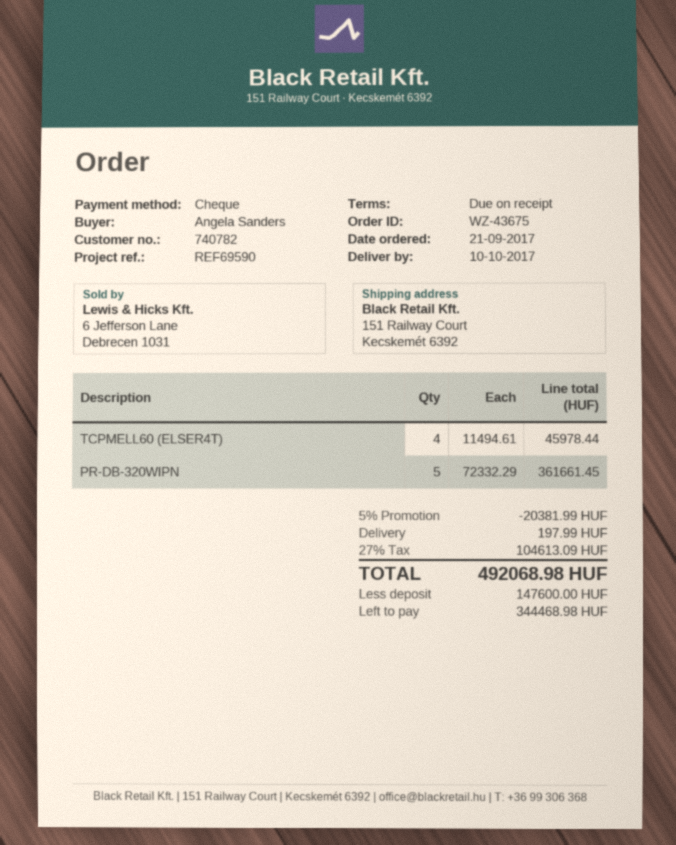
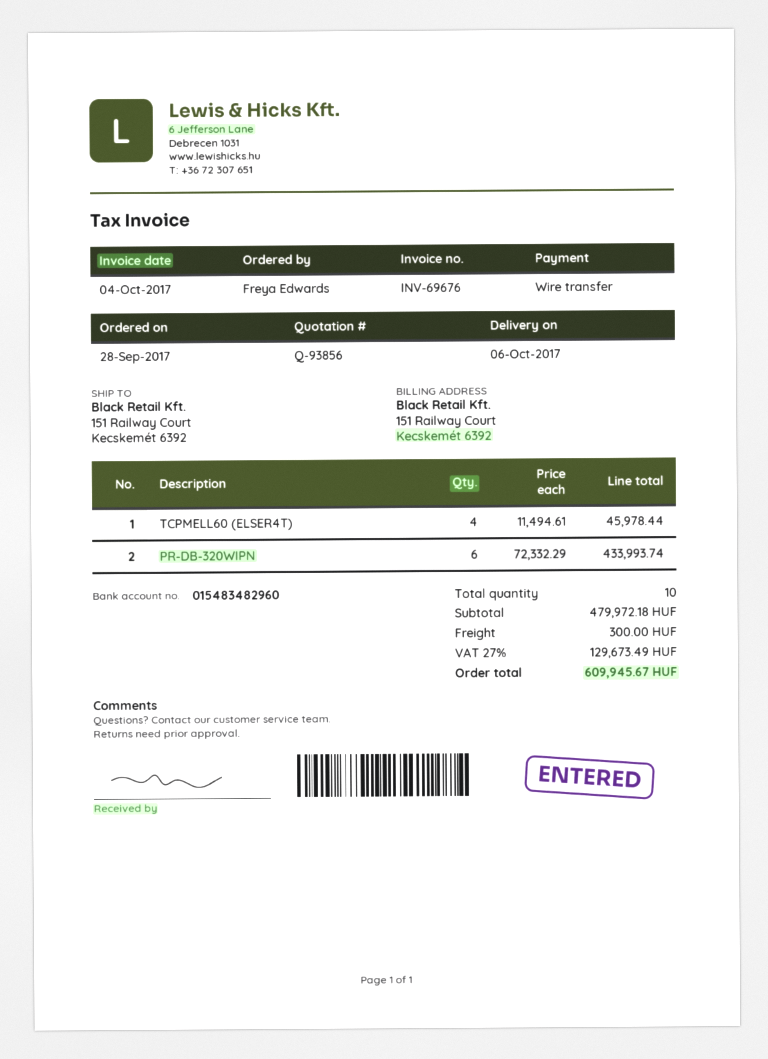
order date: 2017-09-21 -> 2017-09-28
delivery date: 2017-10-10 -> 2017-10-06
ordered by: Angela Sanders -> Freya Edwards
payment method: cheque -> bank transfer
PR-DB-320WIPN: 5 x 72332.29 = 361661.45 -> 6 x 72332.29 = 433993.74
discount: 5% = 20381.99 -> none
shipping: 197.99 -> 300.00
tax: 27% = 104613.09 -> 27% = 129673.49
total: 492068.98 -> 609945.67

